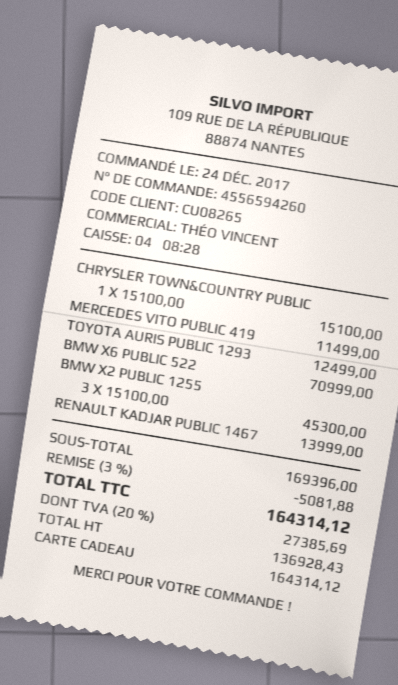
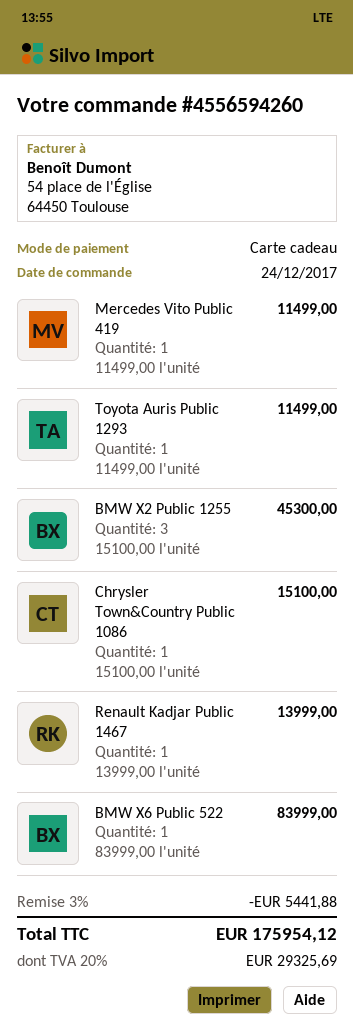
TOYOTA AURIS PUBLIC 1293: 1 x 12499.00 = 12499.00 -> 1 x 11499.00 = 11499.00
BMW X6 PUBLIC 522: 1 x 70999.00 = 70999.00 -> 1 x 83999.00 = 83999.00
discount: 3% = 5081.88 -> 3% = 5441.88
tax: 20% = 27385.69 -> 20% = 29325.69
total: 164314.12 -> 175954.12

